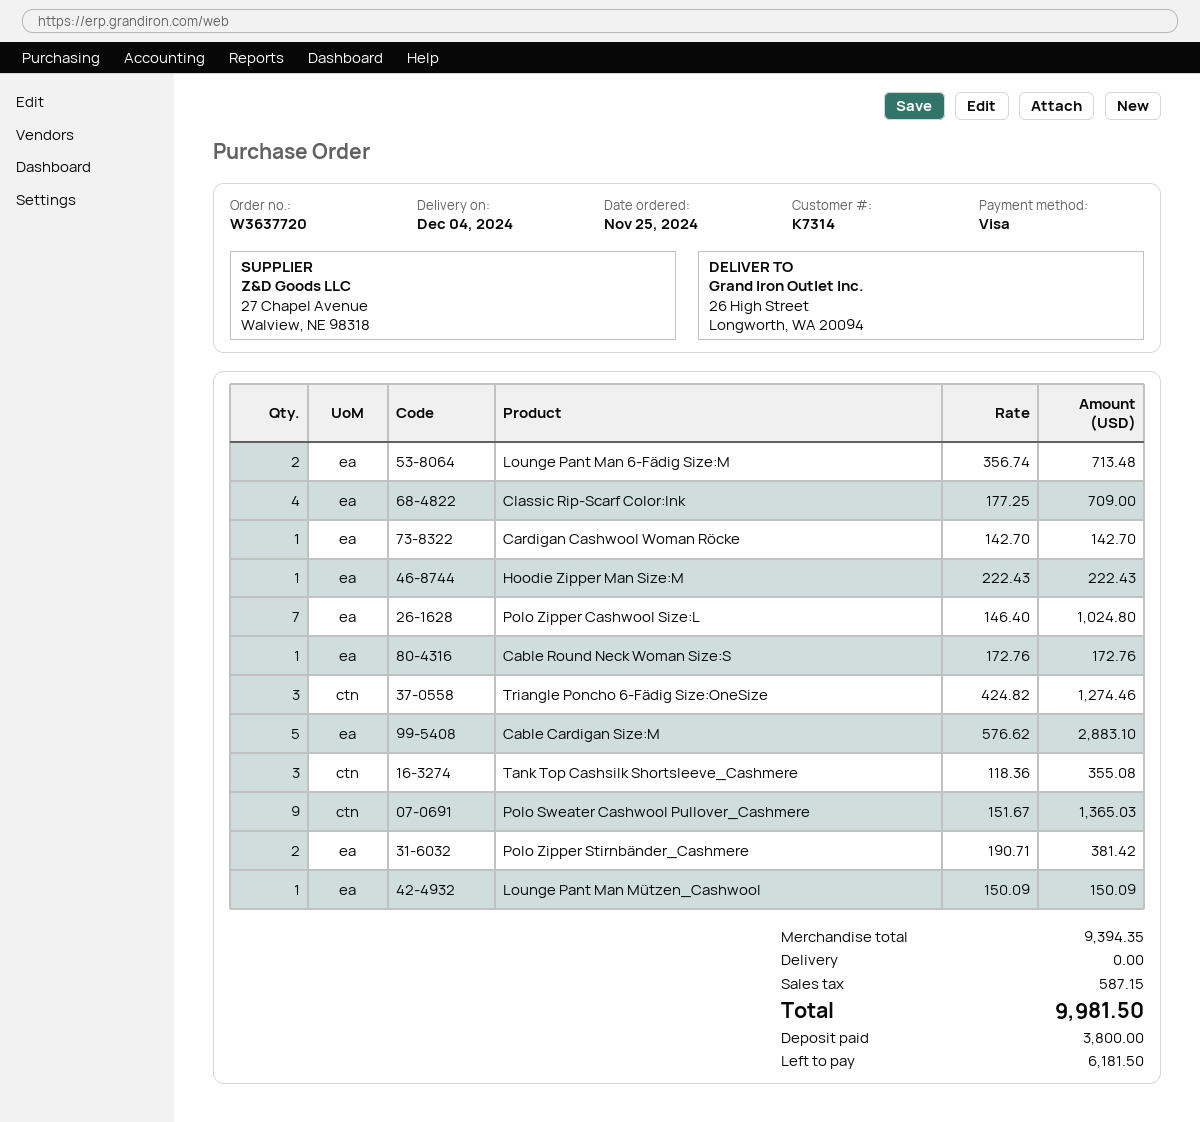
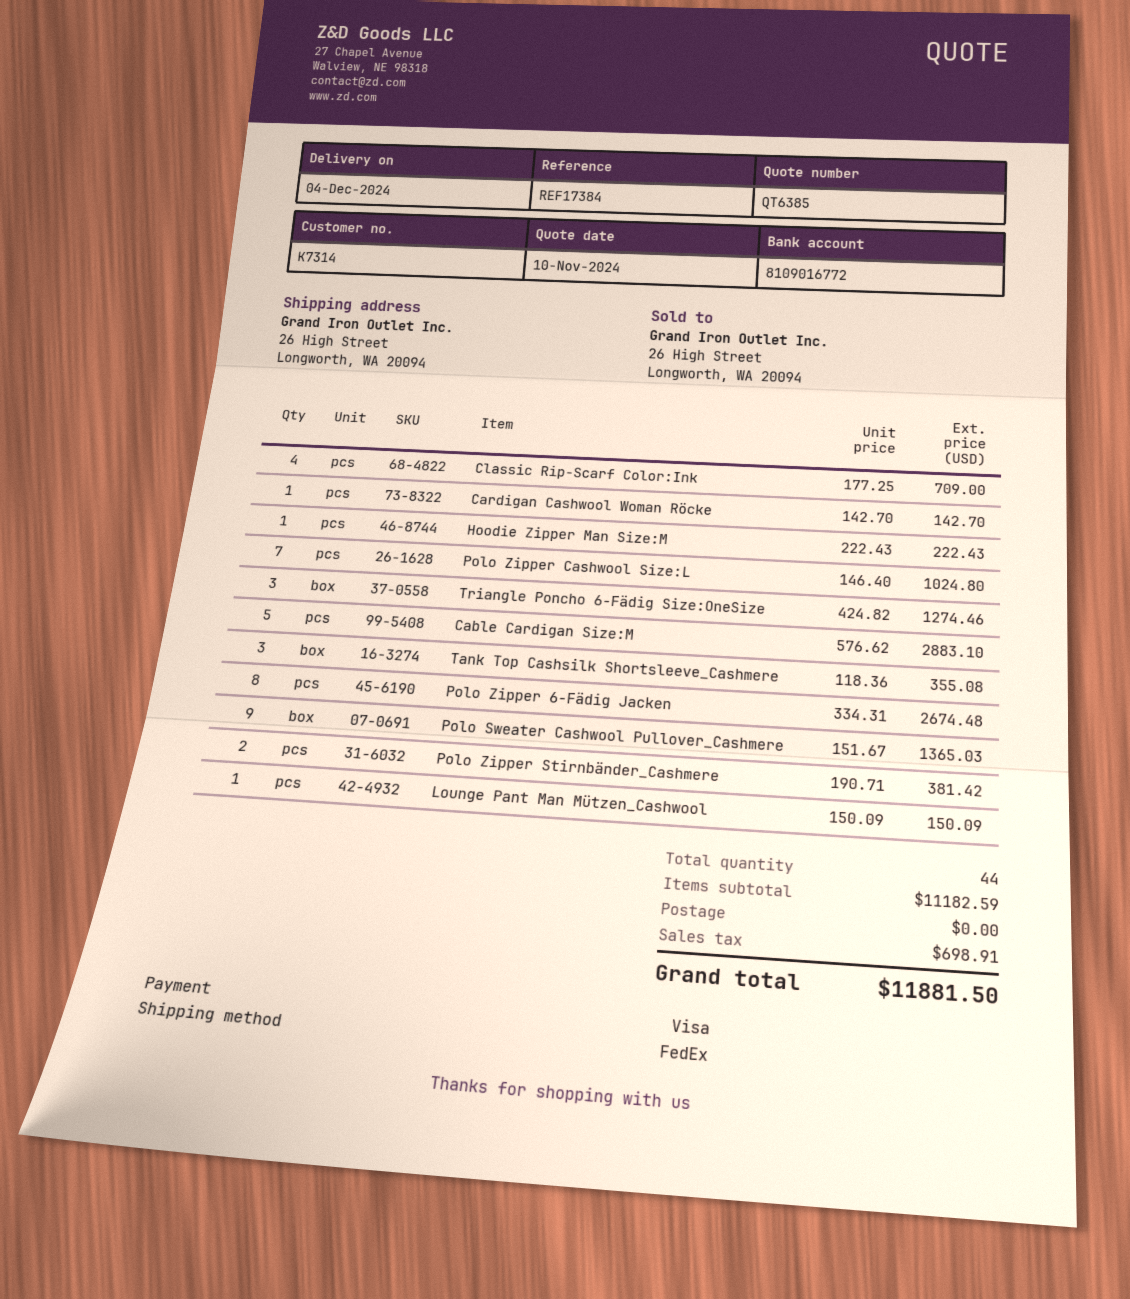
Lounge Pant Man 6-Fädig Size:M: 2 x 356.74 = 713.48 -> none
Cable Round Neck Woman Size:S: 1 x 172.76 = 172.76 -> none
Polo Zipper 6-Fädig Jacken: none -> 8 x 334.31 = 2674.48
subtotal: 9394.35 -> 11182.59
tax: 587.15 -> 698.91
total: 9981.50 -> 11881.50

